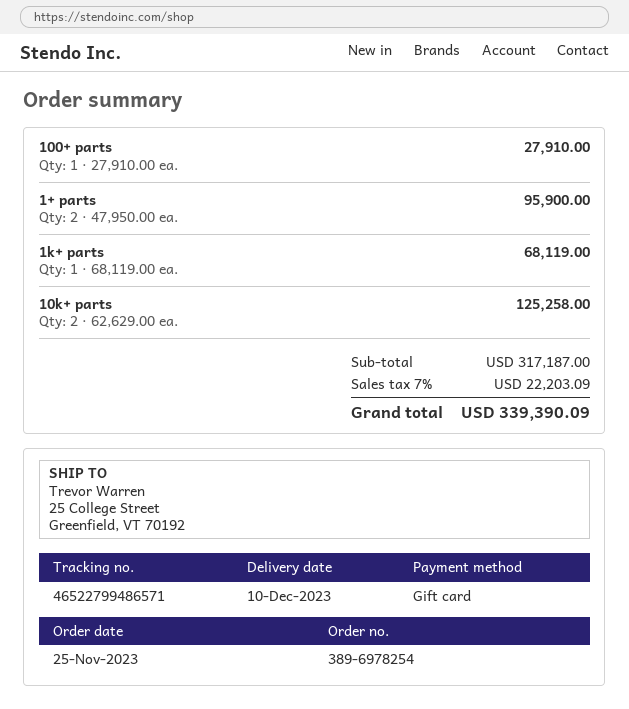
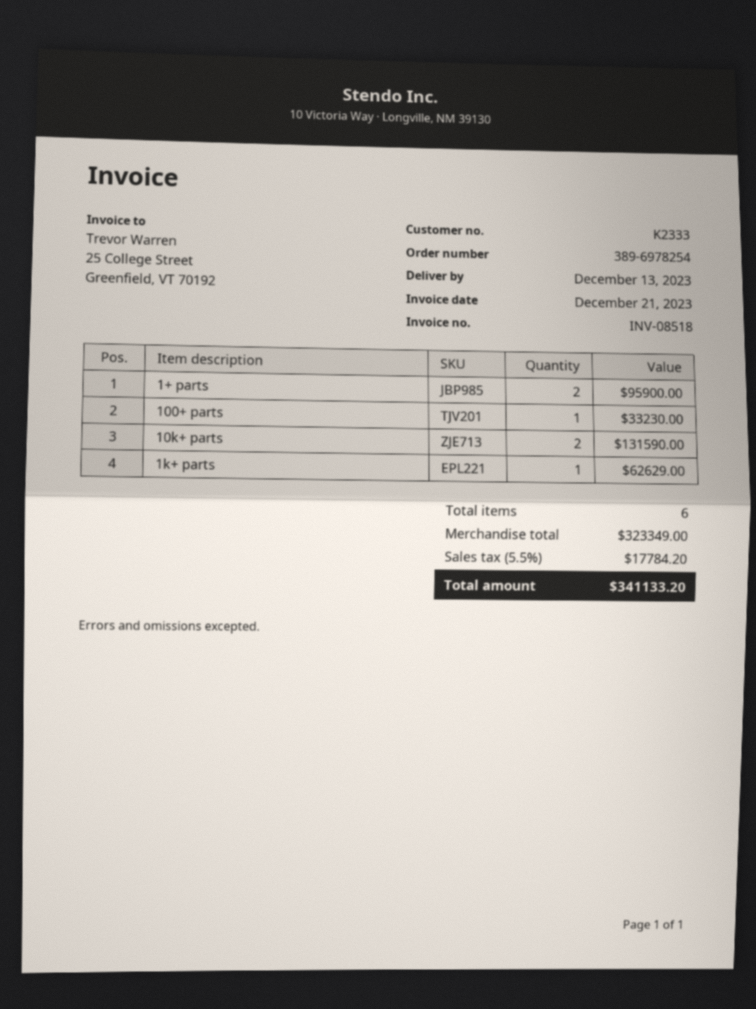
delivery date: 2023-12-10 -> 2023-12-13
100+ parts: 1 for 27910.00 -> 1 for 33230.00
1k+ parts: 1 for 68119.00 -> 1 for 62629.00
10k+ parts: 2 for 125258.00 -> 2 for 131590.00
subtotal: 317187.00 -> 323349.00
tax: 7% = 22203.09 -> 5.5% = 17784.20
total: 339390.09 -> 341133.20

